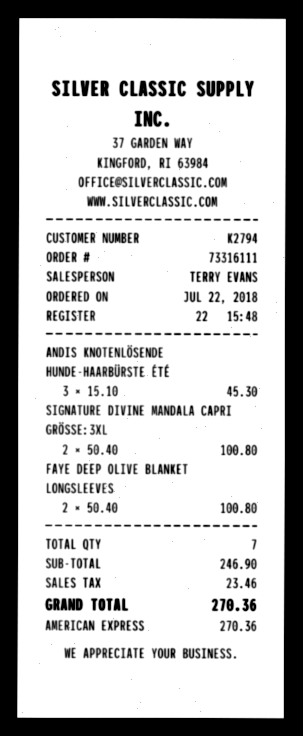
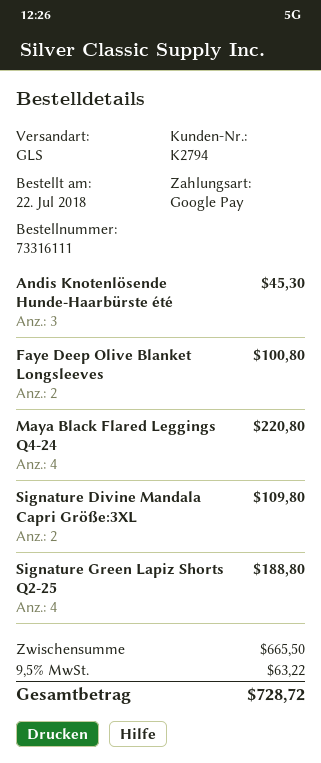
payment method: American Express -> Google Pay
SIGNATURE DIVINE MANDALA CAPRI GRÖSSE:3XL: 2 for 100.80 -> 2 for 109.80
Maya Black Flared Leggings Q4-24: none -> 4 for 220.80
Signature Green Lapiz Shorts Q2-25: none -> 4 for 188.80
subtotal: 246.90 -> 665.50
tax: 23.46 -> 63.22
total: 270.36 -> 728.72

